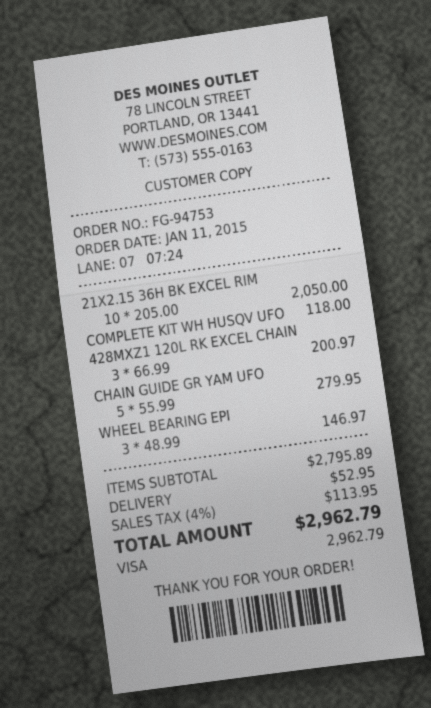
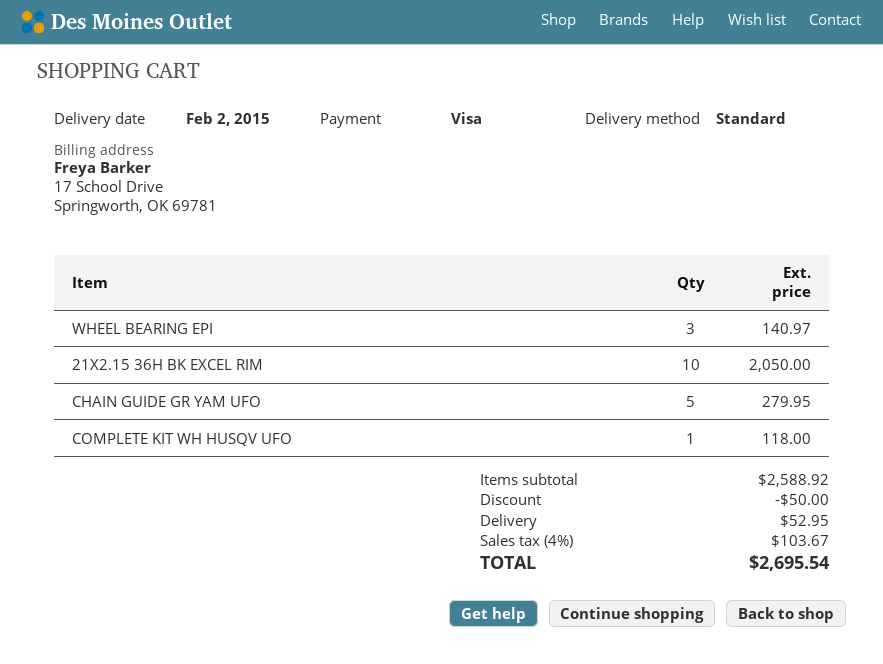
428MXZ1 120L RK EXCEL CHAIN: 3 for 200.97 -> none
WHEEL BEARING EPI: 3 for 146.97 -> 3 for 140.97
subtotal: 2795.89 -> 2588.92
discount: none -> 50.00
tax: 4% = 113.95 -> 4% = 103.67
total: 2962.79 -> 2695.54

